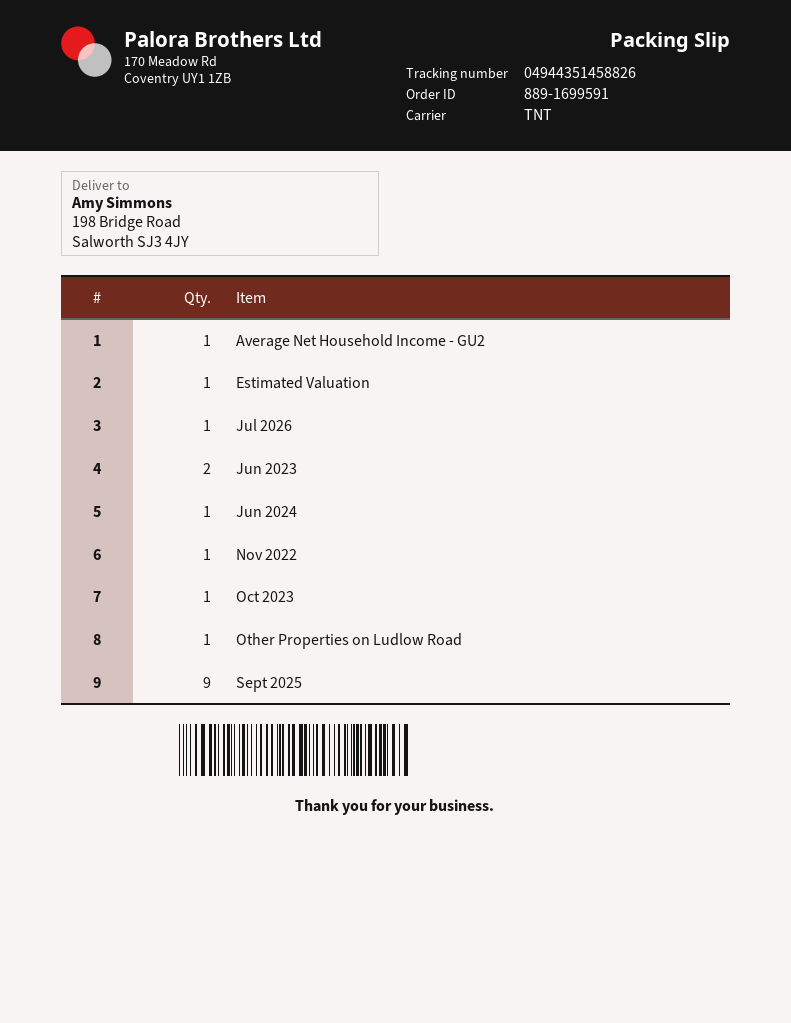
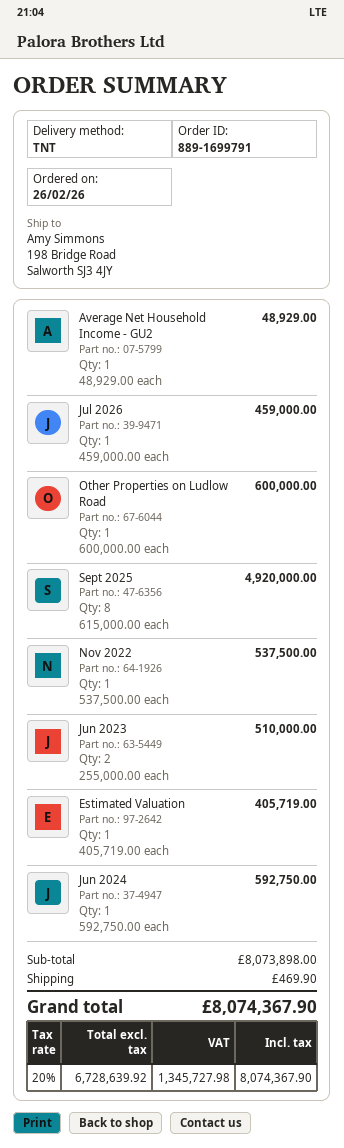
order number: 889-1699591 -> 889-1699791
Oct 2023: 1 -> none
Sept 2025: 9 -> 8

